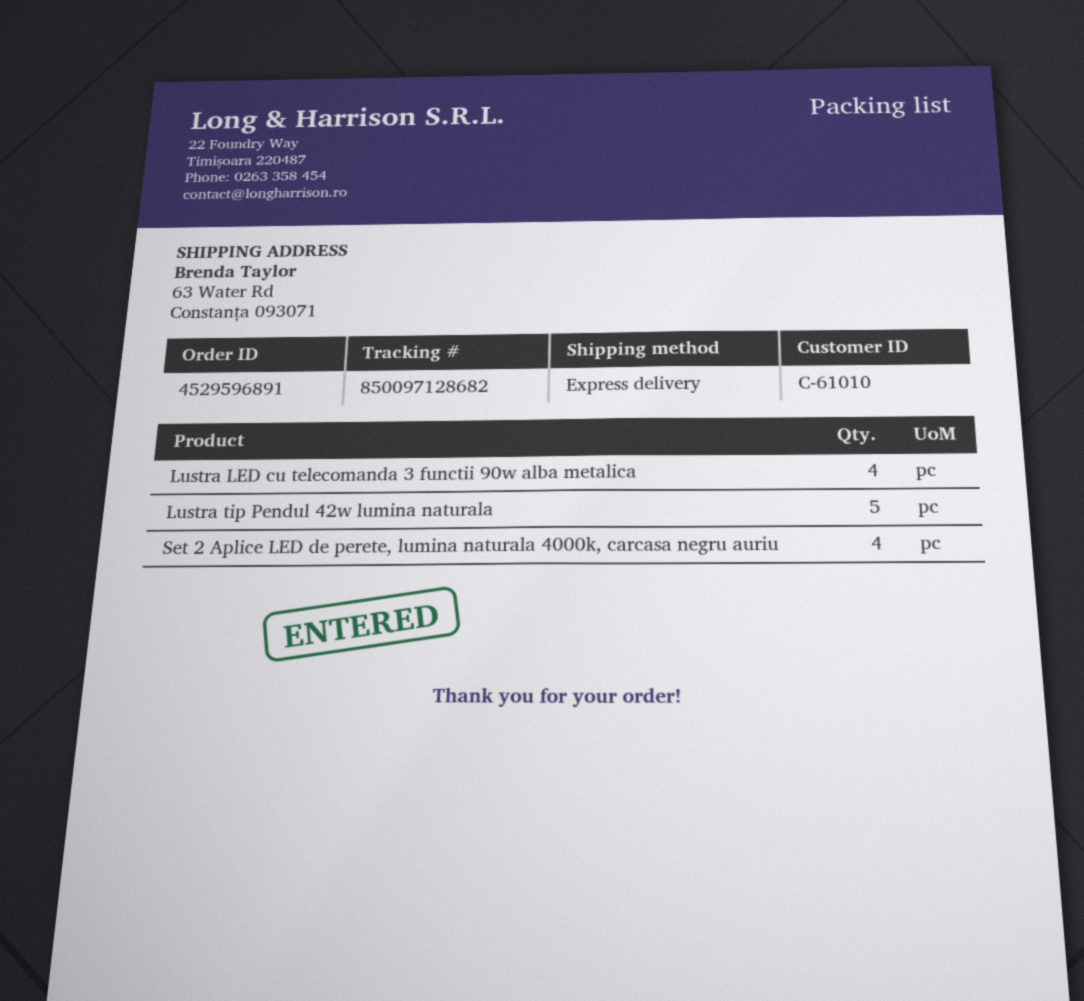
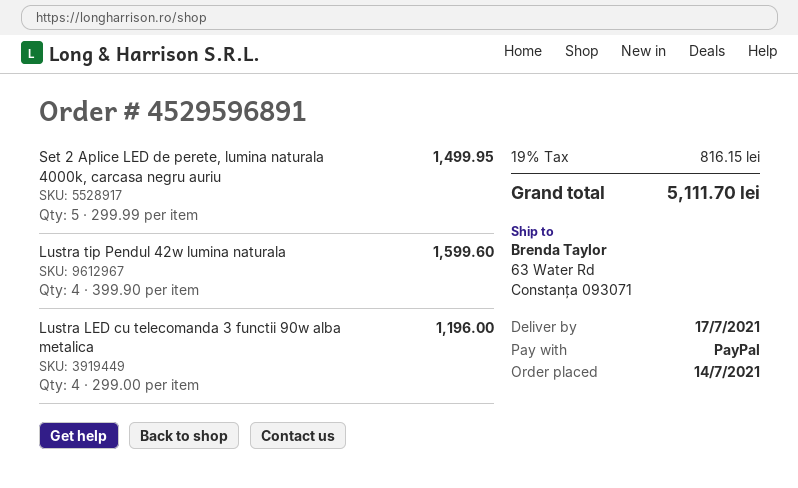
Lustra tip Pendul 42w lumina naturala: 5 -> 4
Set 2 Aplice LED de perete, lumina naturala 4000k, carcasa negru auriu: 4 -> 5

